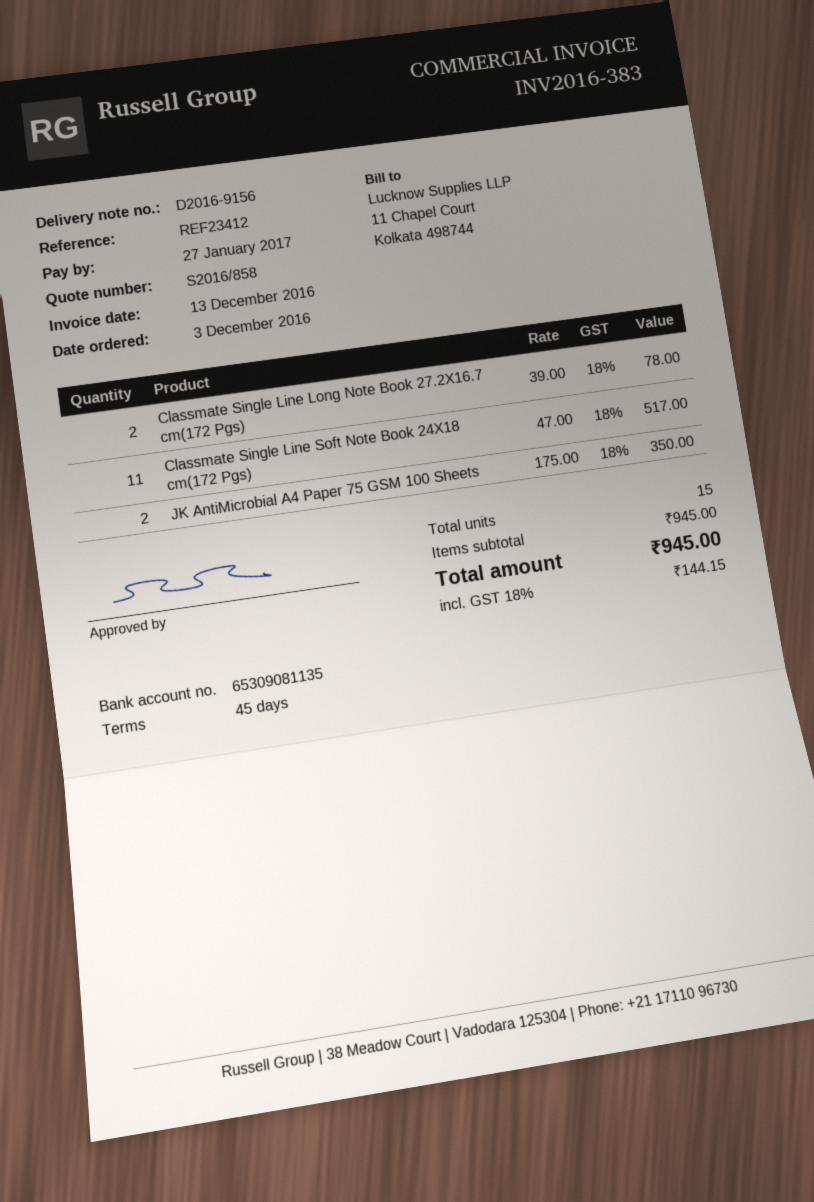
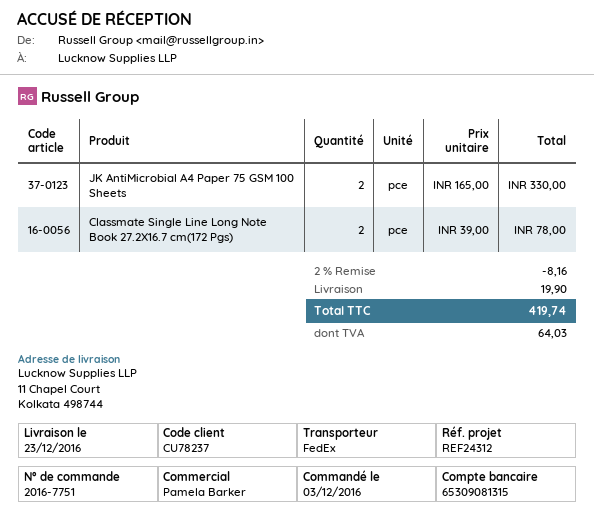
reference: REF23412 -> REF24312
bank account: 65309081135 -> 65309081315
Classmate Single Line Soft Note Book 24X18 cm(172 Pgs): 11 x 47.00 = 517.00 -> none
JK AntiMicrobial A4 Paper 75 GSM 100 Sheets: 2 x 175.00 = 350.00 -> 2 x 165.00 = 330.00
discount: none -> 2% = 8.16
shipping: none -> 19.90
tax: 144.15 -> 64.03
total: 945.00 -> 419.74

